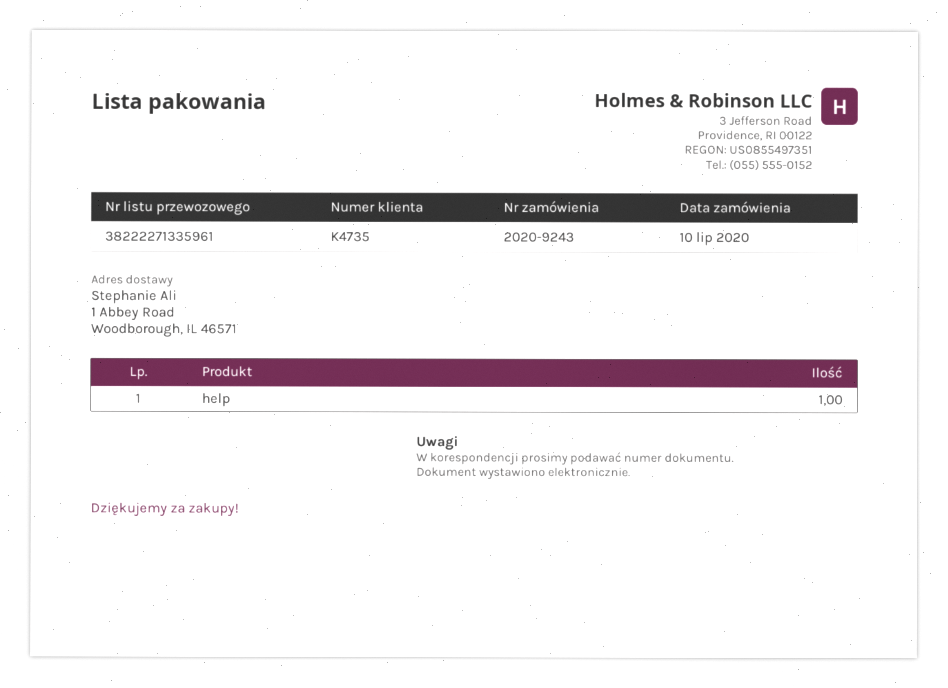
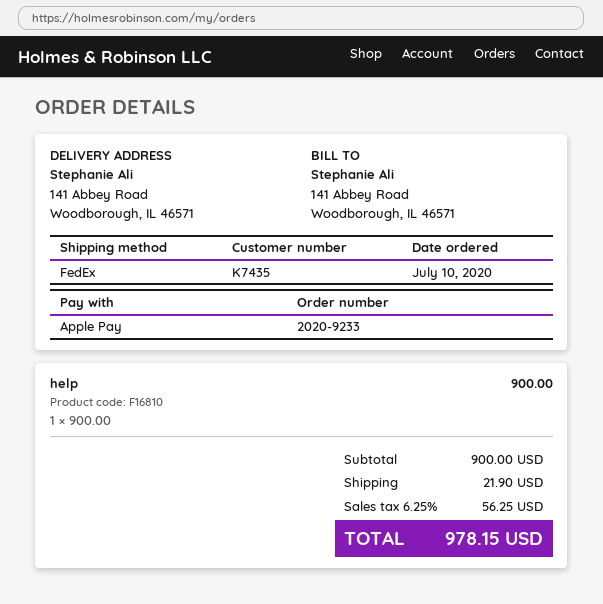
order number: 2020-9243 -> 2020-9233
customer number: K4735 -> K7435
ship to: 1 Abbey Road, Woodborough, IL 46571 -> 141 Abbey Road, Woodborough, IL 46571

